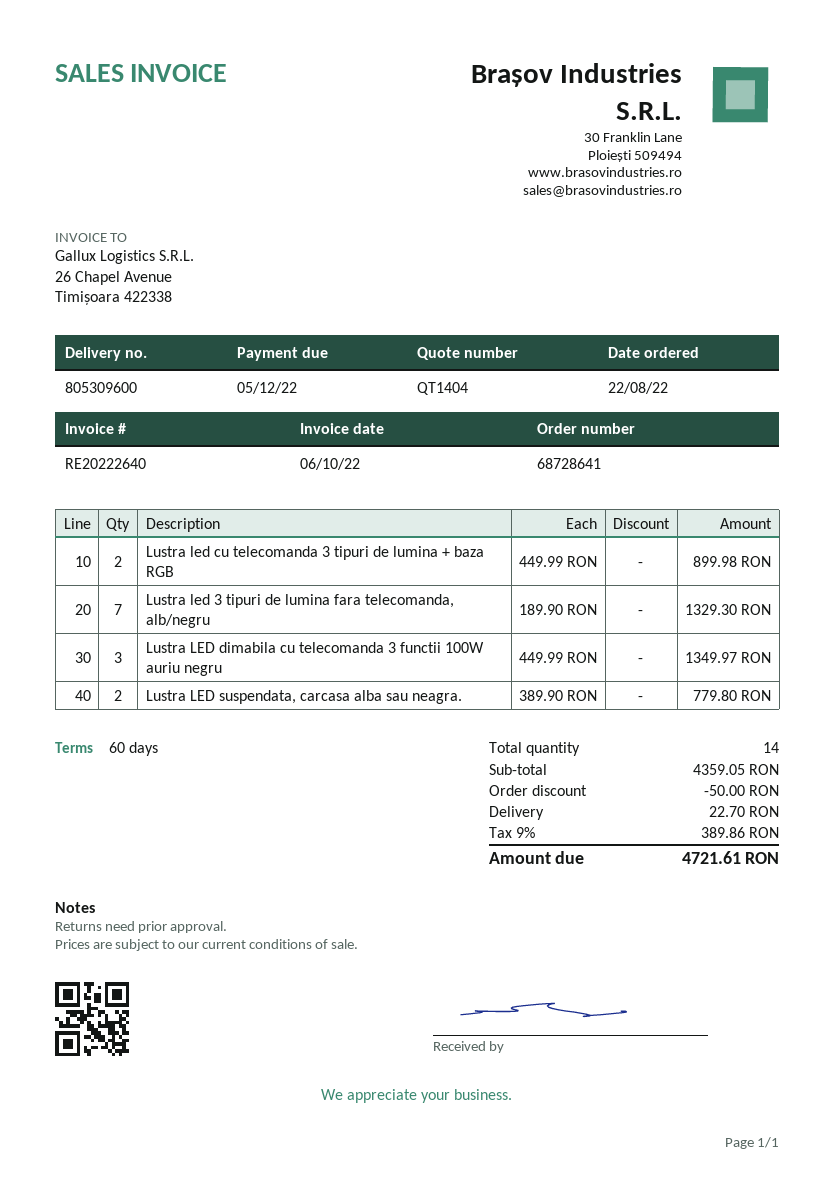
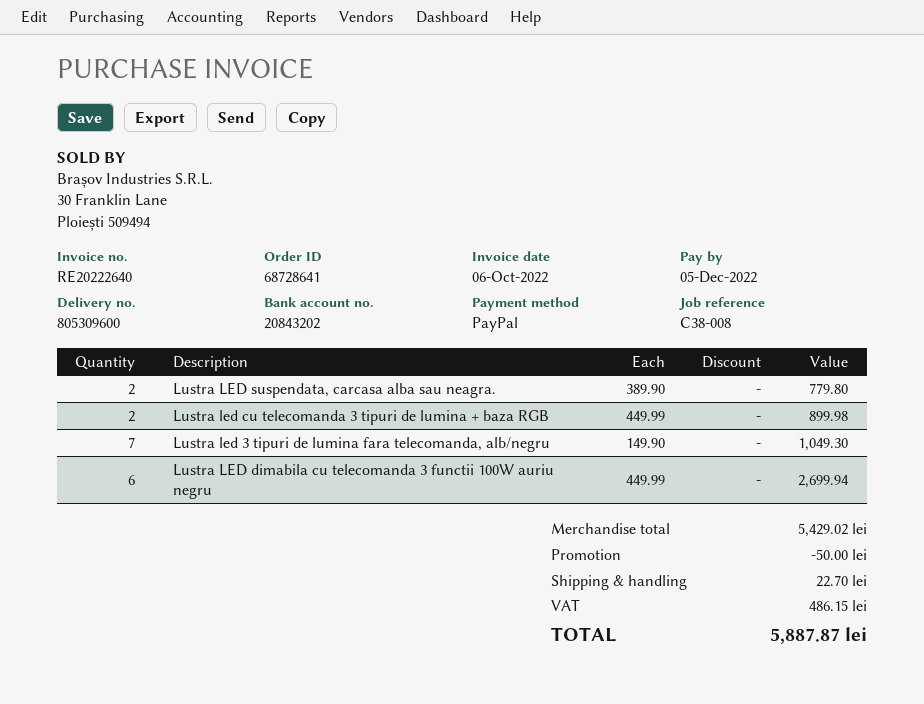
Lustra led 3 tipuri de lumina fara telecomanda, alb/negru: 7 x 189.90 = 1329.30 -> 7 x 149.90 = 1049.30
Lustra LED dimabila cu telecomanda 3 functii 100W auriu negru: 3 x 449.99 = 1349.97 -> 6 x 449.99 = 2699.94
subtotal: 4359.05 -> 5429.02
tax: 389.86 -> 486.15
total: 4721.61 -> 5887.87

